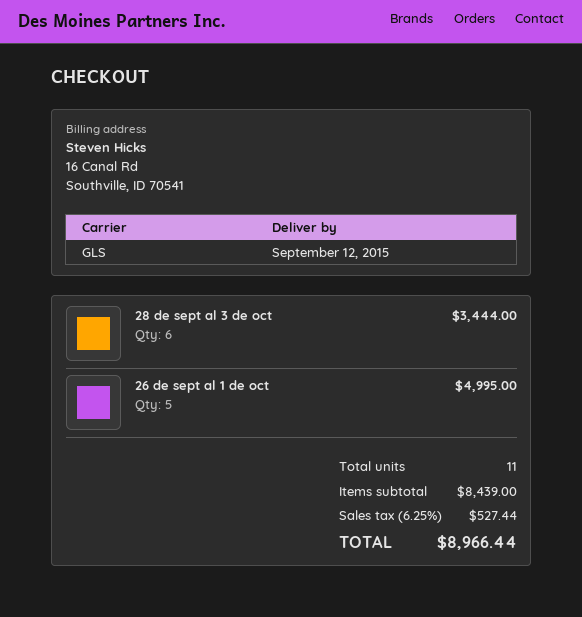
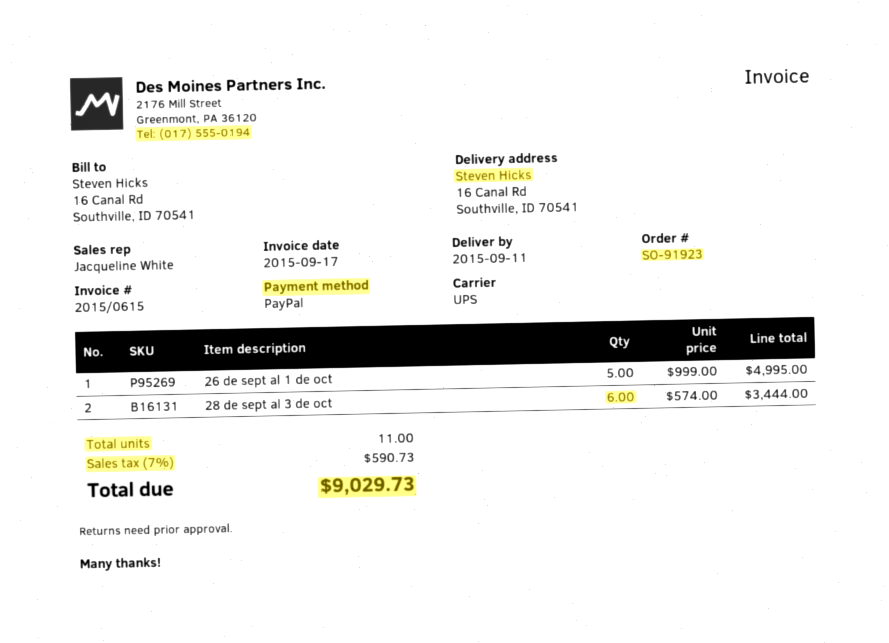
delivery date: 2015-09-12 -> 2015-09-11
shipping method: GLS -> UPS
tax: 6.25% = 527.44 -> 7% = 590.73
total: 8966.44 -> 9029.73

